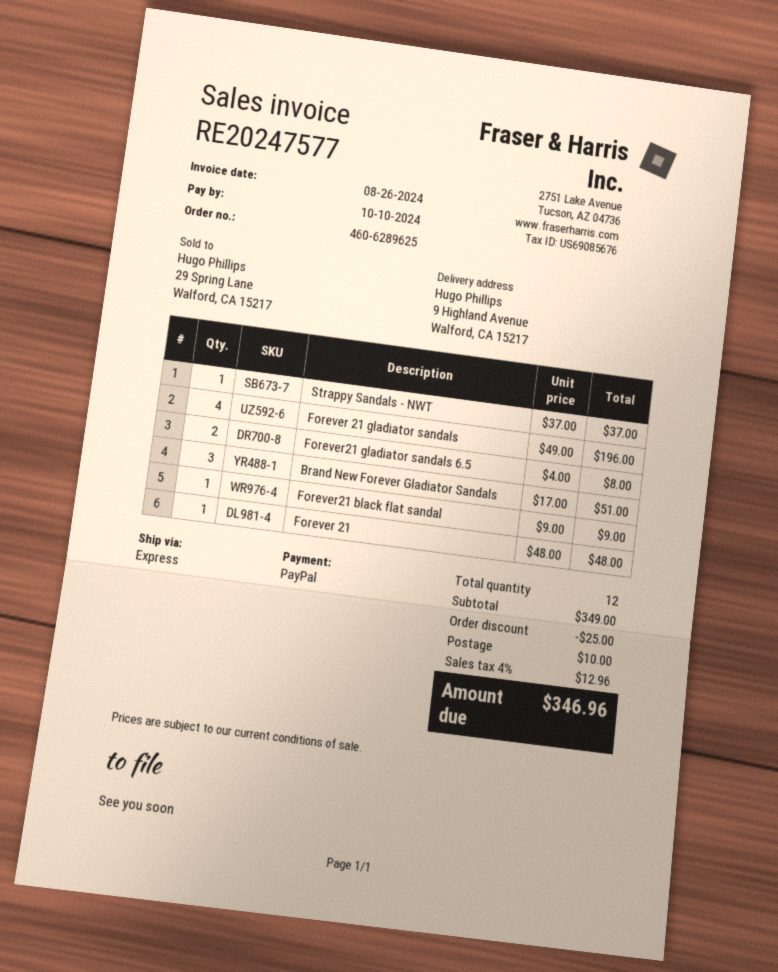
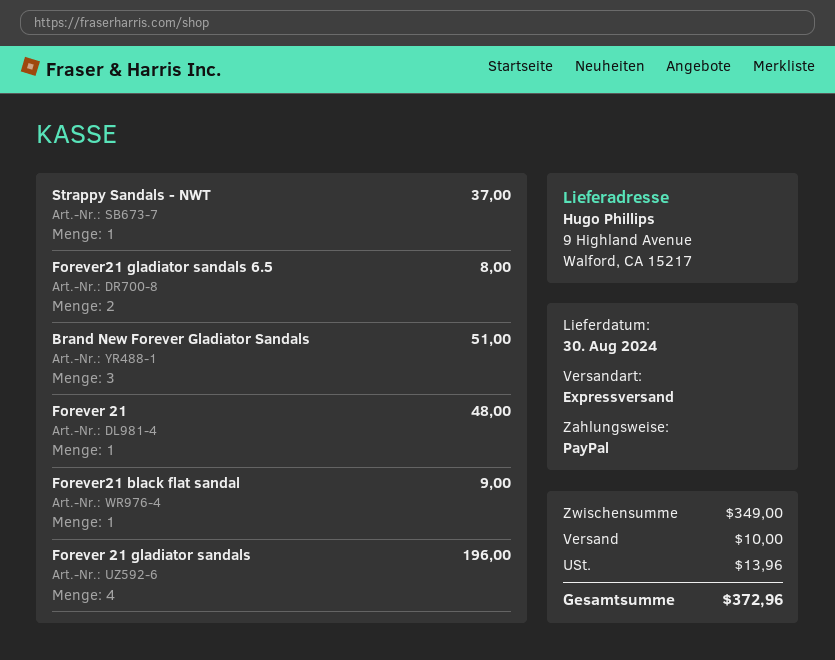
discount: 25.00 -> none
tax: 12.96 -> 13.96
total: 346.96 -> 372.96

